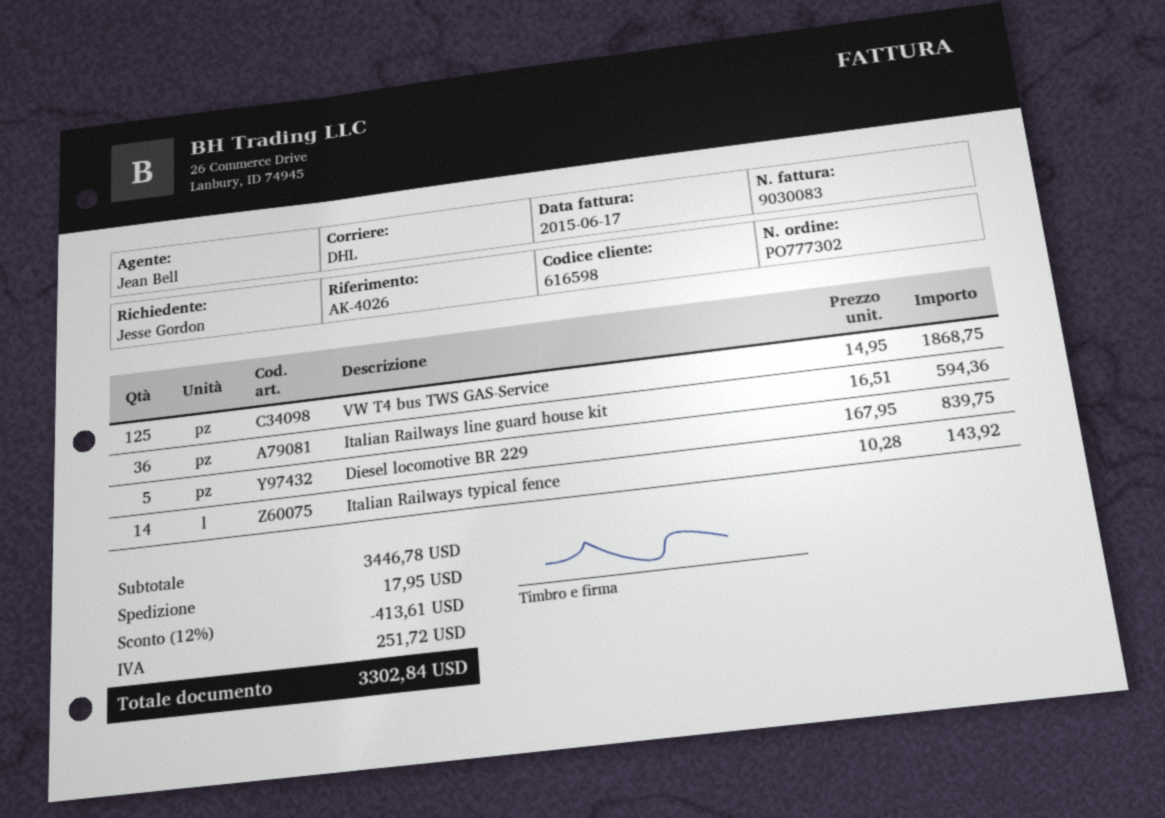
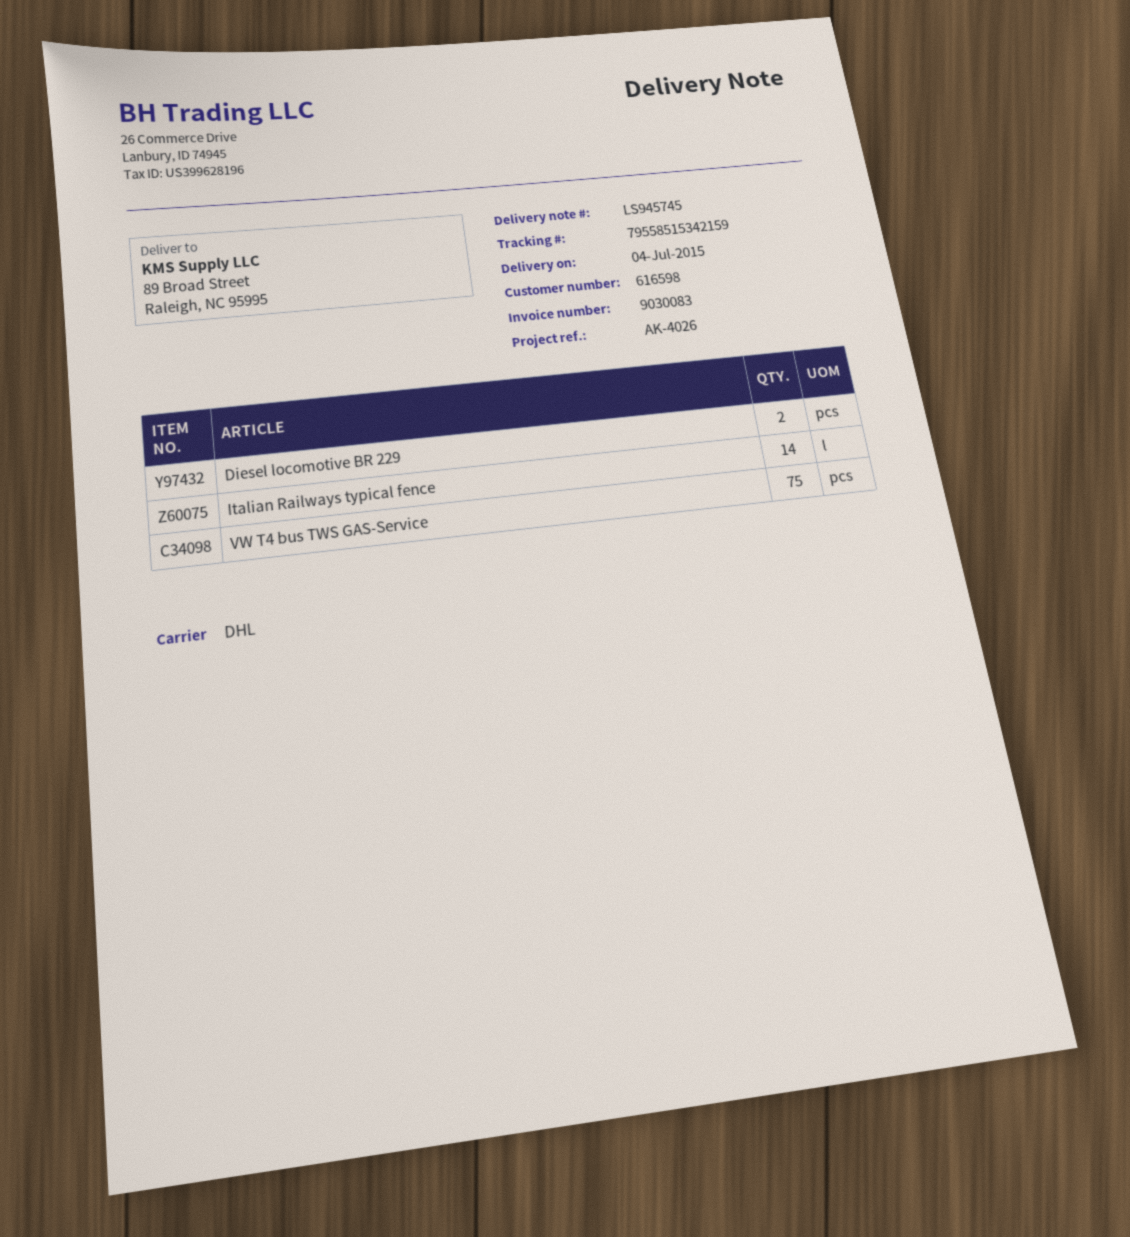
VW T4 bus TWS GAS-Service: 125 -> 75
Italian Railways line guard house kit: 36 -> none
Diesel locomotive BR 229: 5 -> 2

